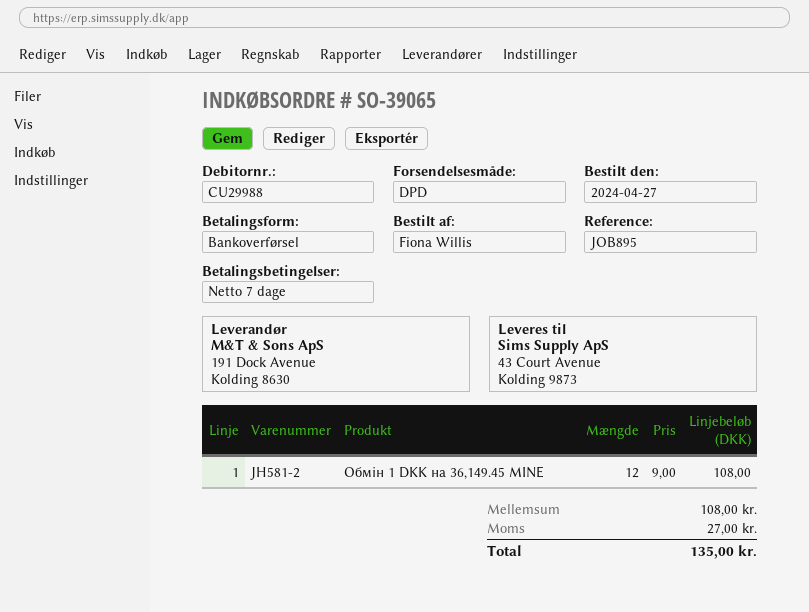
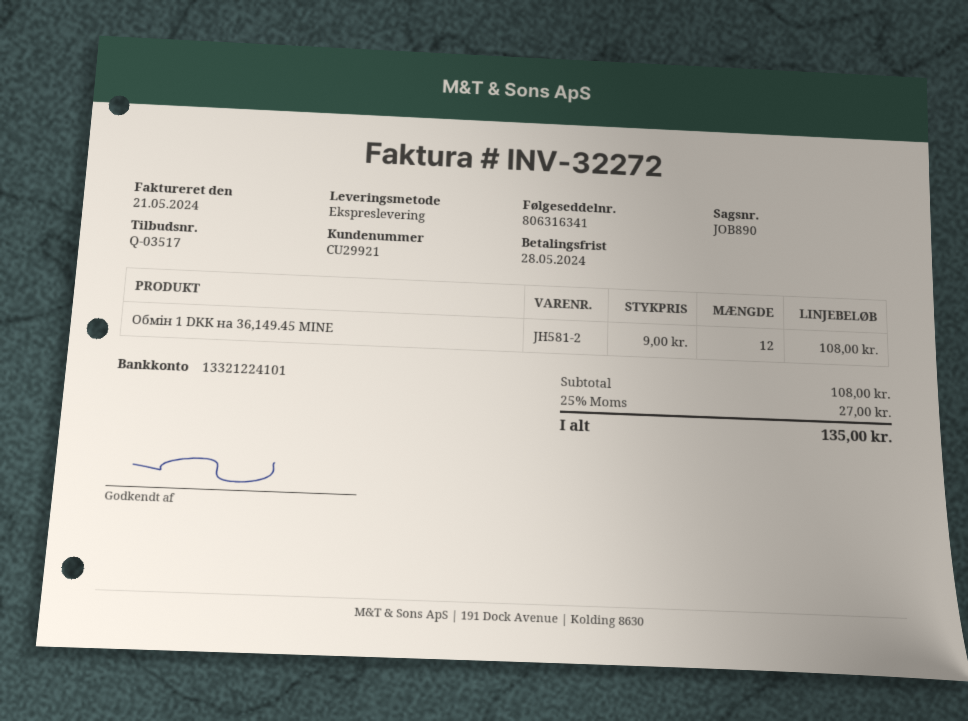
customer number: CU29988 -> CU29921
reference: JOB895 -> JOB890
shipping method: DPD -> express

